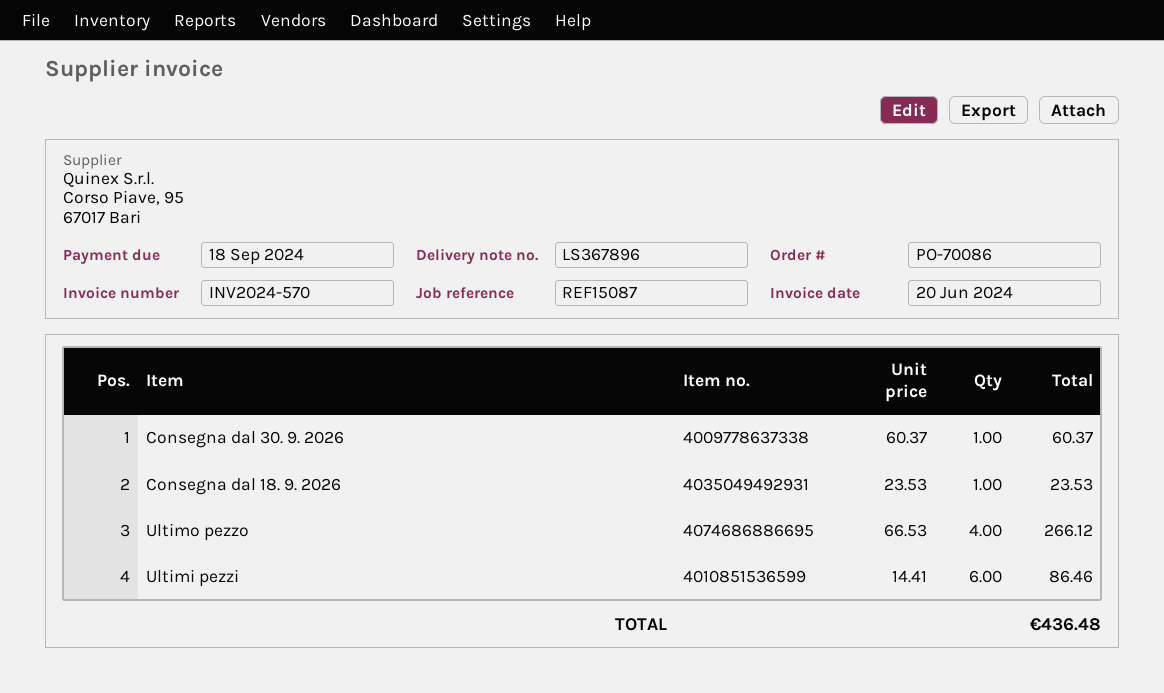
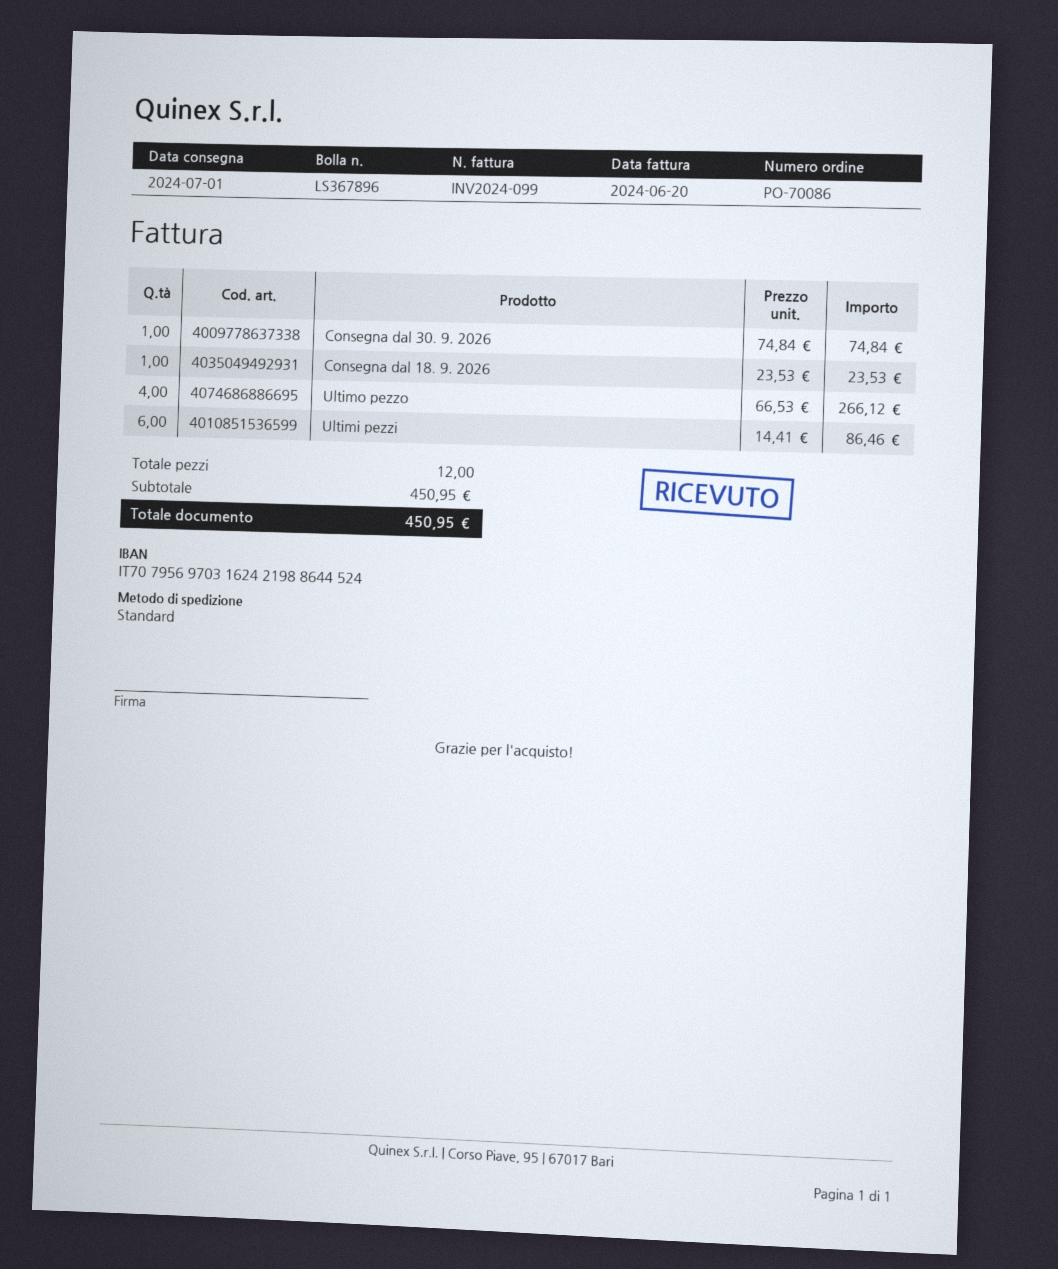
invoice number: INV2024-570 -> INV2024-099
Consegna dal 30. 9. 2026: 1 x 60.37 = 60.37 -> 1 x 74.84 = 74.84
total: 436.48 -> 450.95

